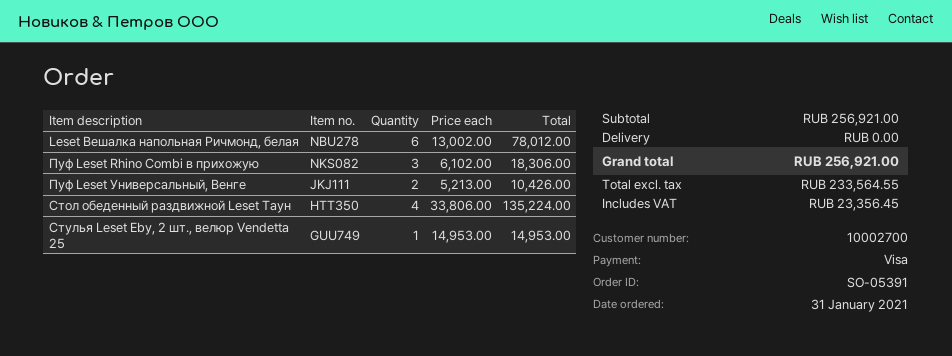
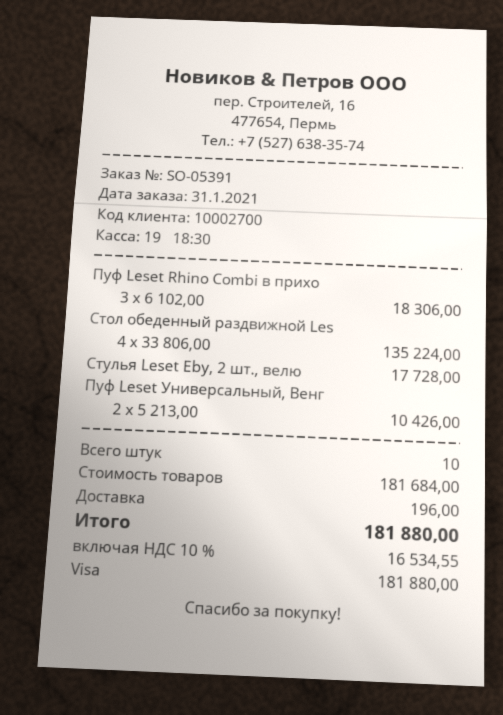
Leset Вешалка напольная Ричмонд, белая: 6 x 13002.00 = 78012.00 -> none
Стулья Leset Eby, 2 шт., велюр Vendetta 25: 1 x 14953.00 = 14953.00 -> 1 x 17728.00 = 17728.00
subtotal: 256921.00 -> 181684.00
shipping: 0.00 -> 196.00
tax: 23356.45 -> 16534.55
total: 256921.00 -> 181880.00

